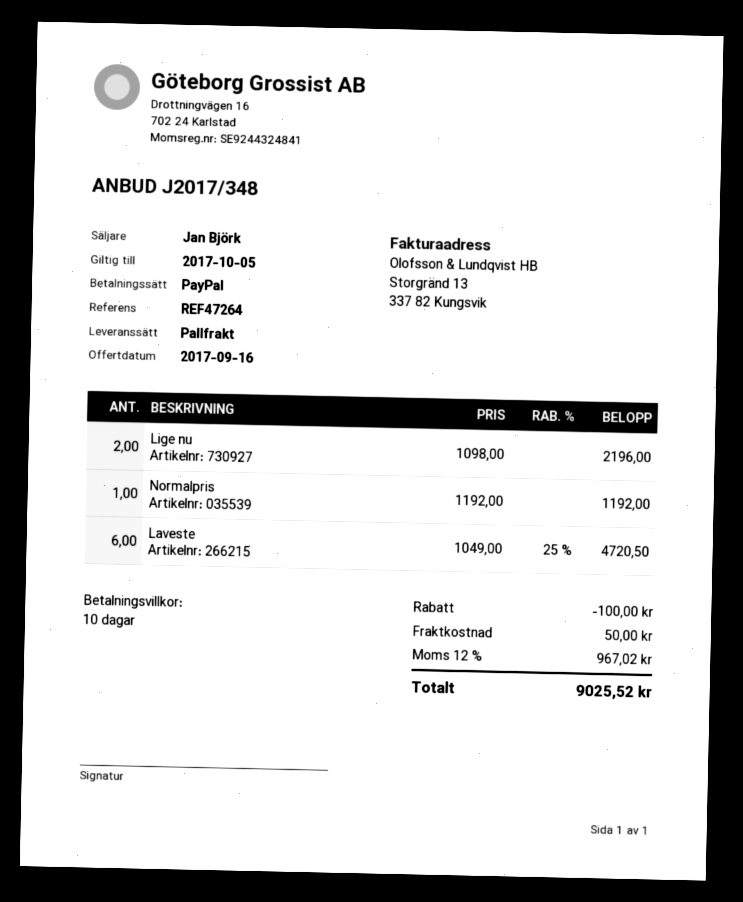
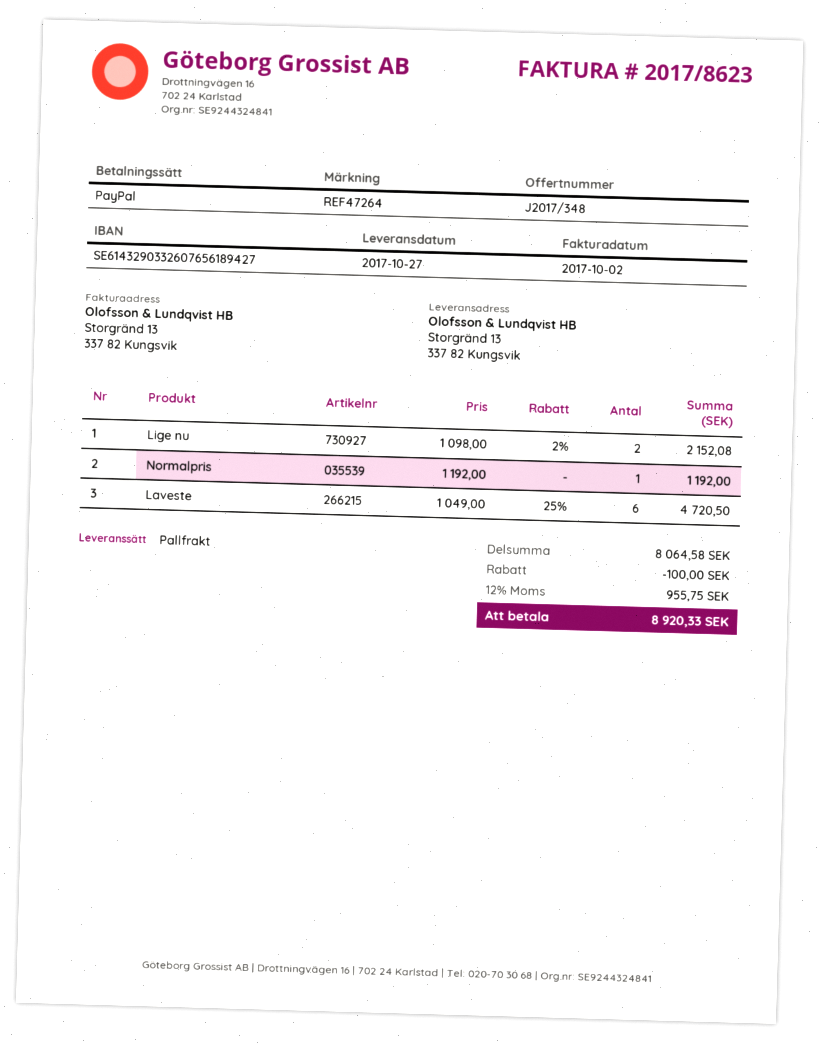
Lige nu: 2 x 1098.00 = 2196.00 -> 2 x 1098.00 - 2% = 2152.08
shipping: 50.00 -> none
tax: 12% = 967.02 -> 12% = 955.75
total: 9025.52 -> 8920.33

